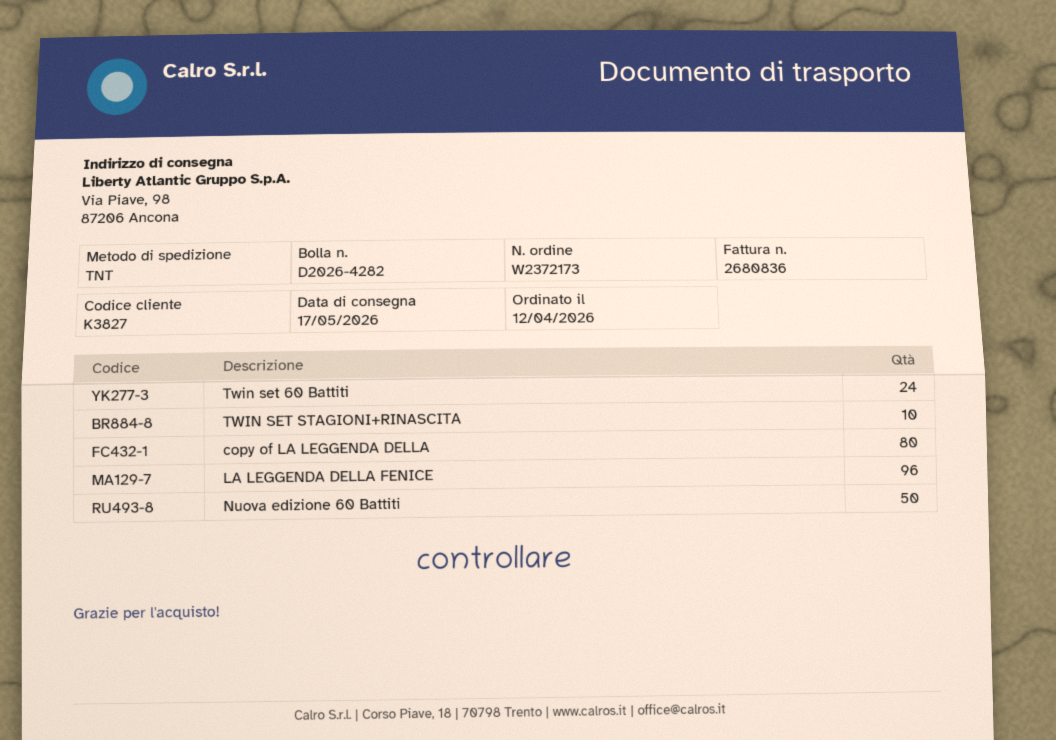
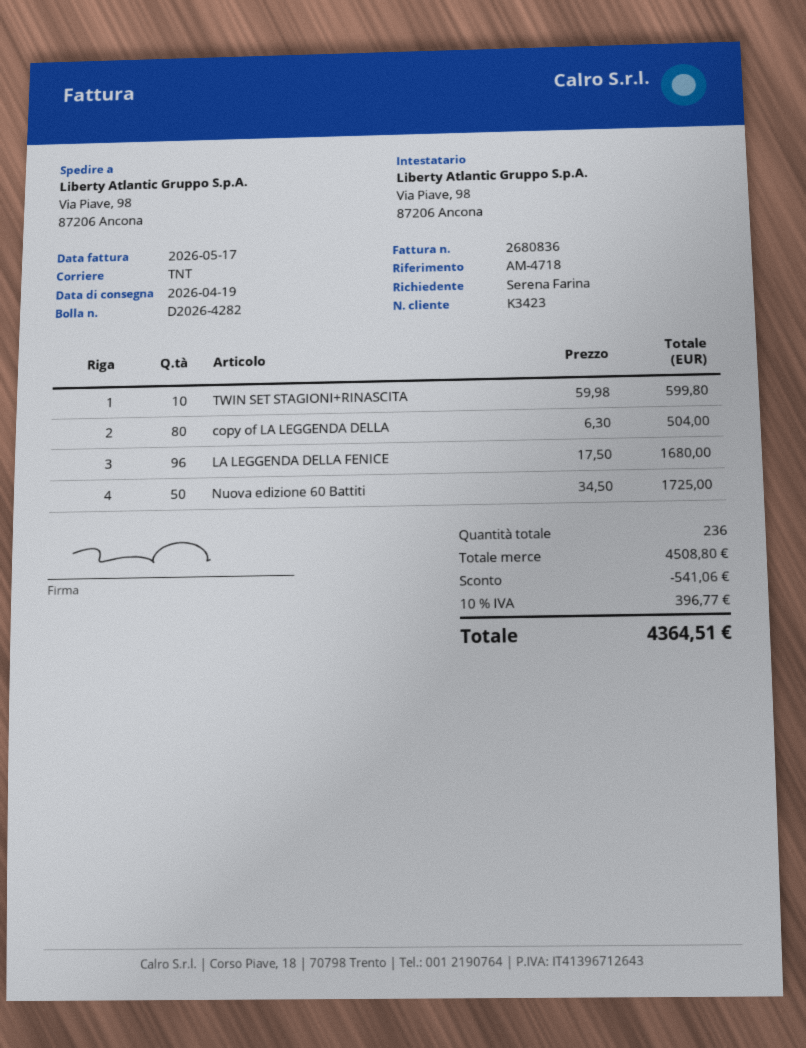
delivery date: 2026-05-17 -> 2026-04-19
customer number: K3827 -> K3423
Twin set 60 Battiti: 24 -> none

